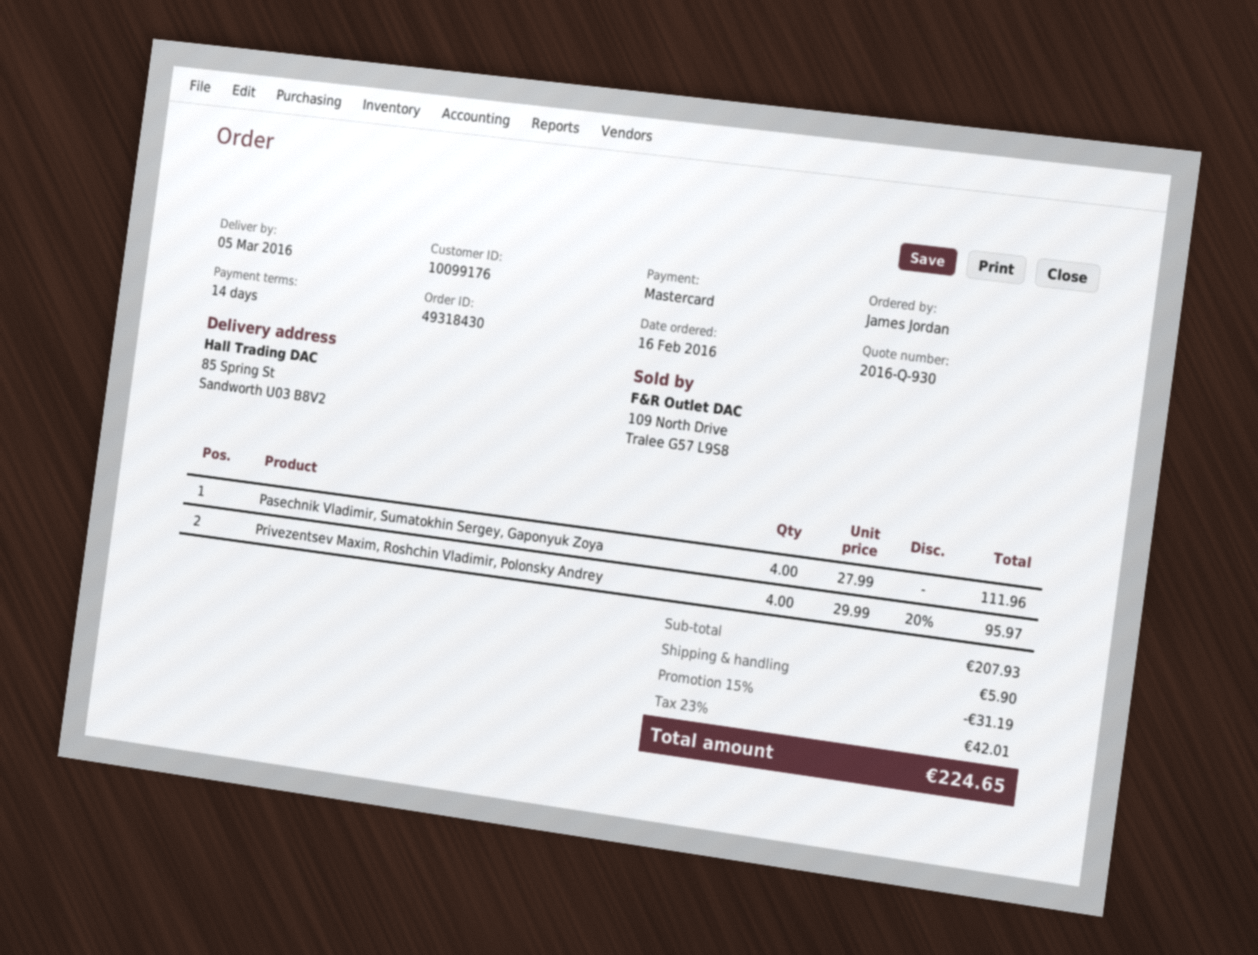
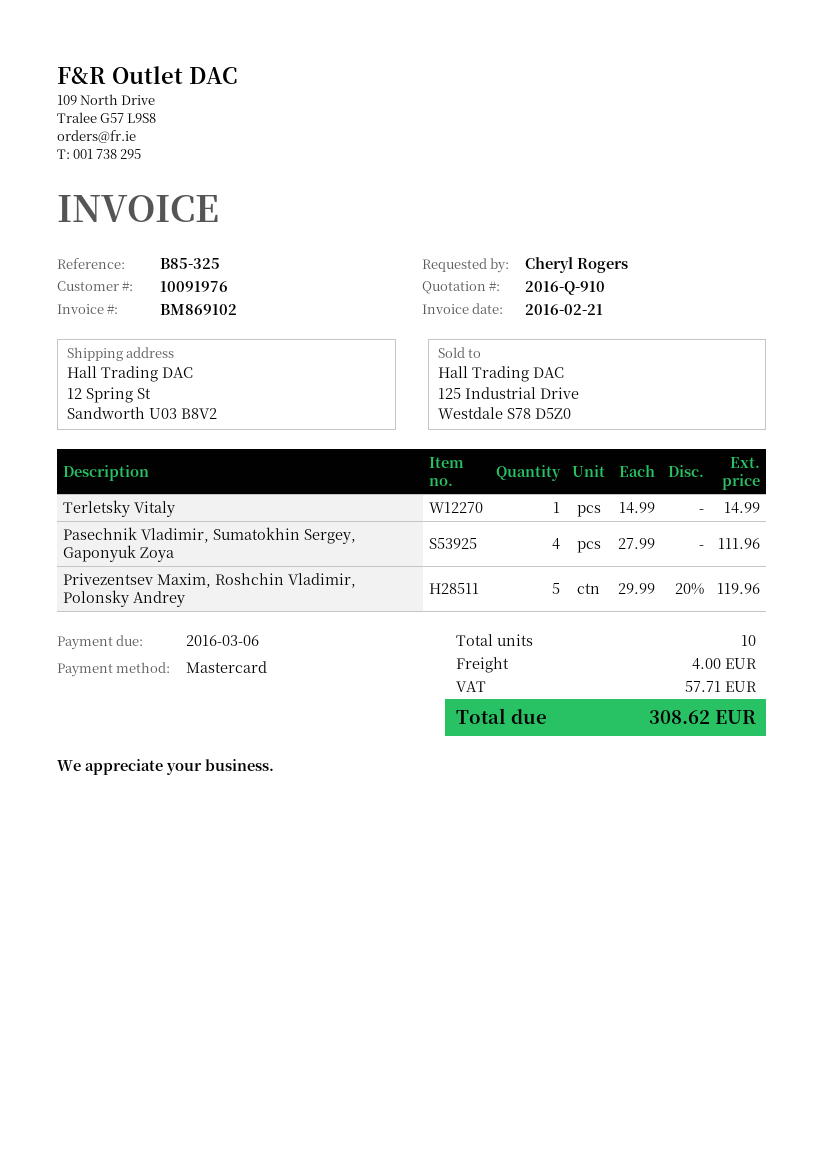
quote number: 2016-Q-930 -> 2016-Q-910
customer number: 10099176 -> 10091976
ordered by: James Jordan -> Cheryl Rogers
ship to: 85 Spring St, Sandworth U03 B8V2 -> 12 Spring St, Sandworth U03 B8V2
Privezentsev Maxim, Roshchin Vladimir, Polonsky Andrey: 4 x 29.99 - 20% = 95.97 -> 5 x 29.99 - 20% = 119.96
Terletsky Vitaly: none -> 1 x 14.99 = 14.99
discount: 15% = 31.19 -> none
shipping: 5.90 -> 4.00
tax: 42.01 -> 57.71
total: 224.65 -> 308.62

